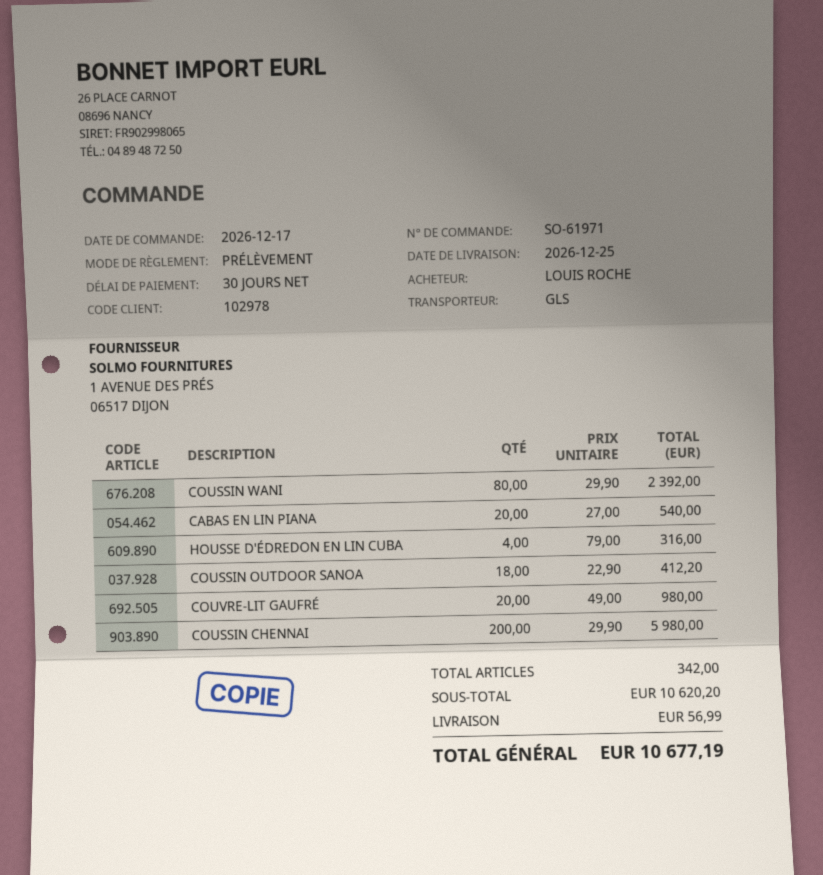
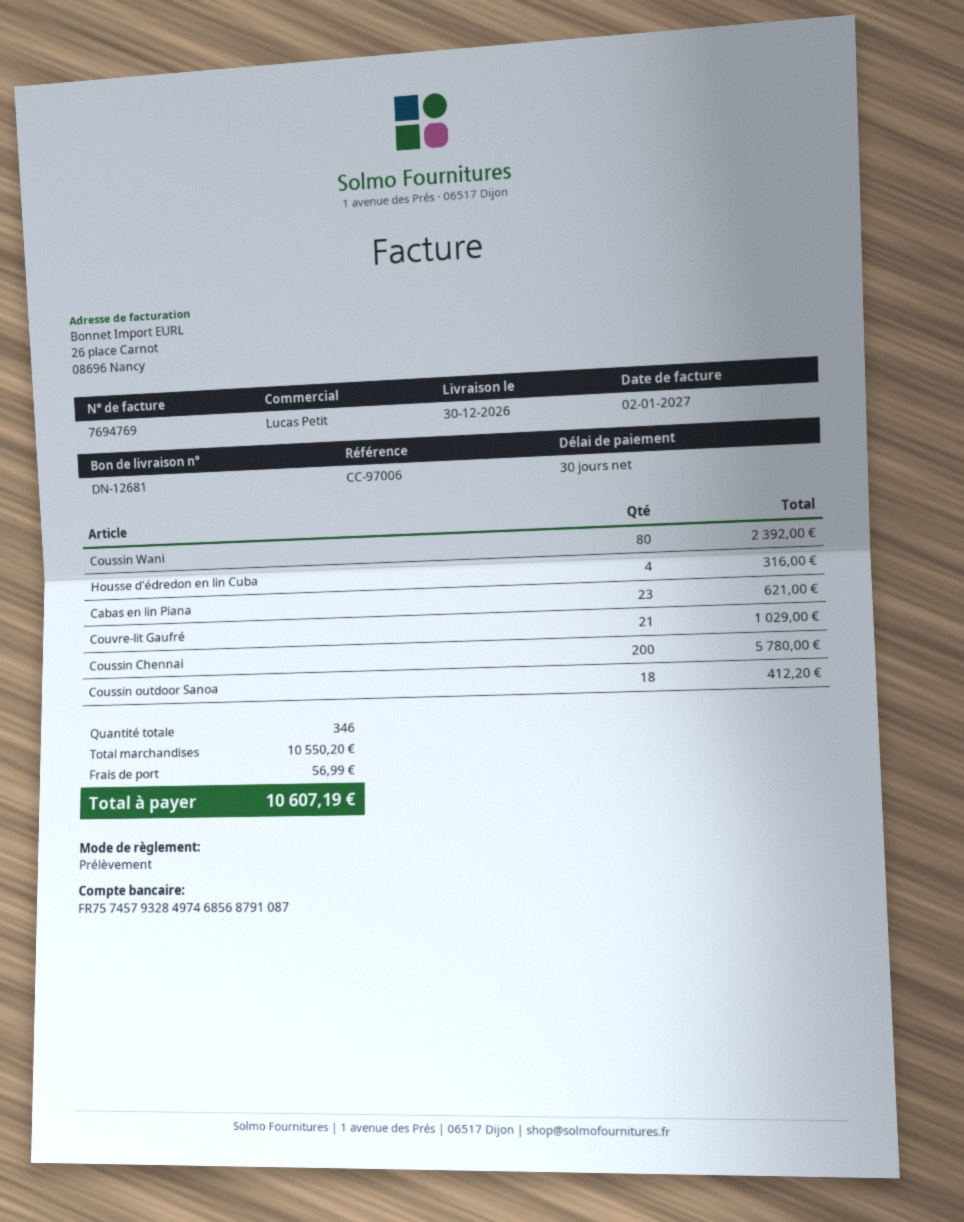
delivery date: 2026-12-25 -> 2026-12-30
CABAS EN LIN PIANA: 20 for 540.00 -> 23 for 621.00
COUVRE-LIT GAUFRÉ: 20 for 980.00 -> 21 for 1029.00
COUSSIN CHENNAI: 200 for 5980.00 -> 200 for 5780.00
total quantity: 342 -> 346
subtotal: 10620.20 -> 10550.20
total: 10677.19 -> 10607.19

